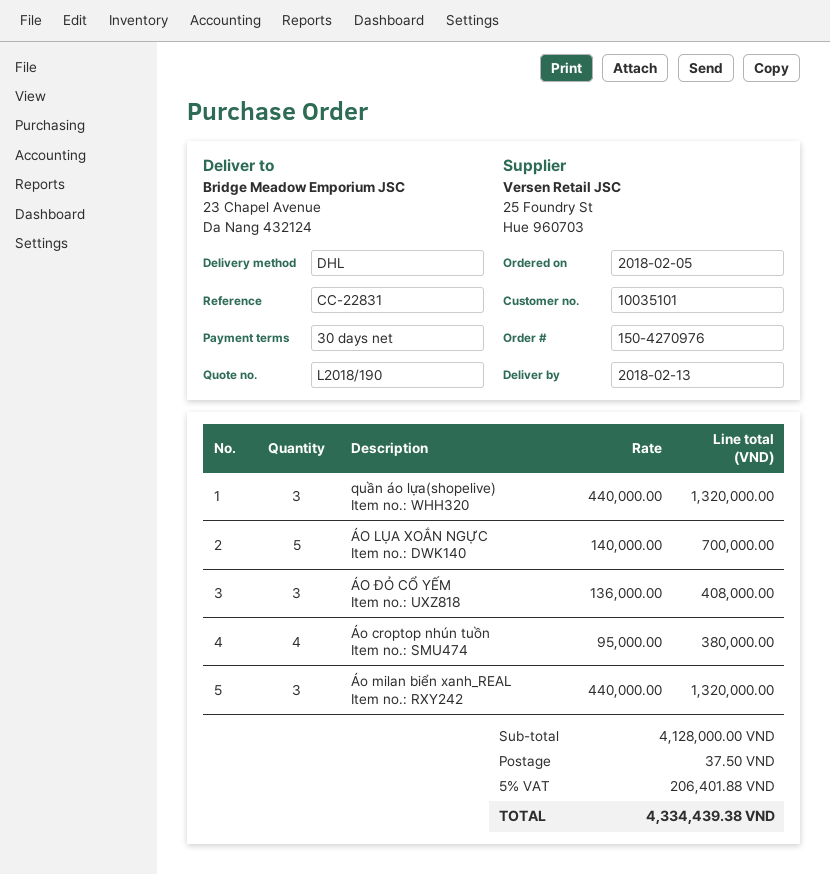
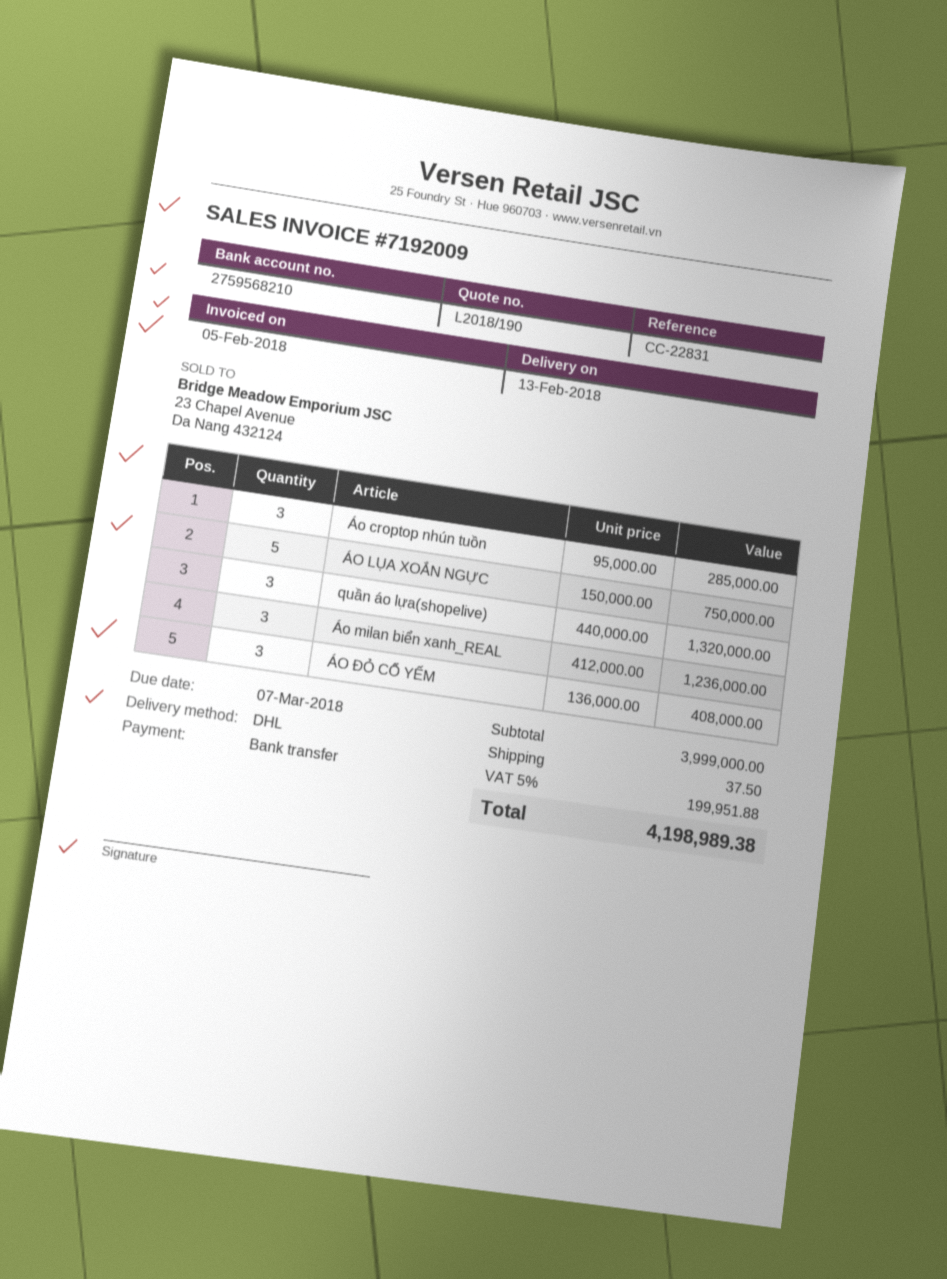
ÁO LỤA XOẮN NGỰC: 5 x 140000.00 = 700000.00 -> 5 x 150000.00 = 750000.00
Áo croptop nhún tuồn: 4 x 95000.00 = 380000.00 -> 3 x 95000.00 = 285000.00
Áo milan biển xanh_REAL: 3 x 440000.00 = 1320000.00 -> 3 x 412000.00 = 1236000.00
subtotal: 4128000.00 -> 3999000.00
tax: 5% = 206401.88 -> 5% = 199951.88
total: 4334439.38 -> 4198989.38

